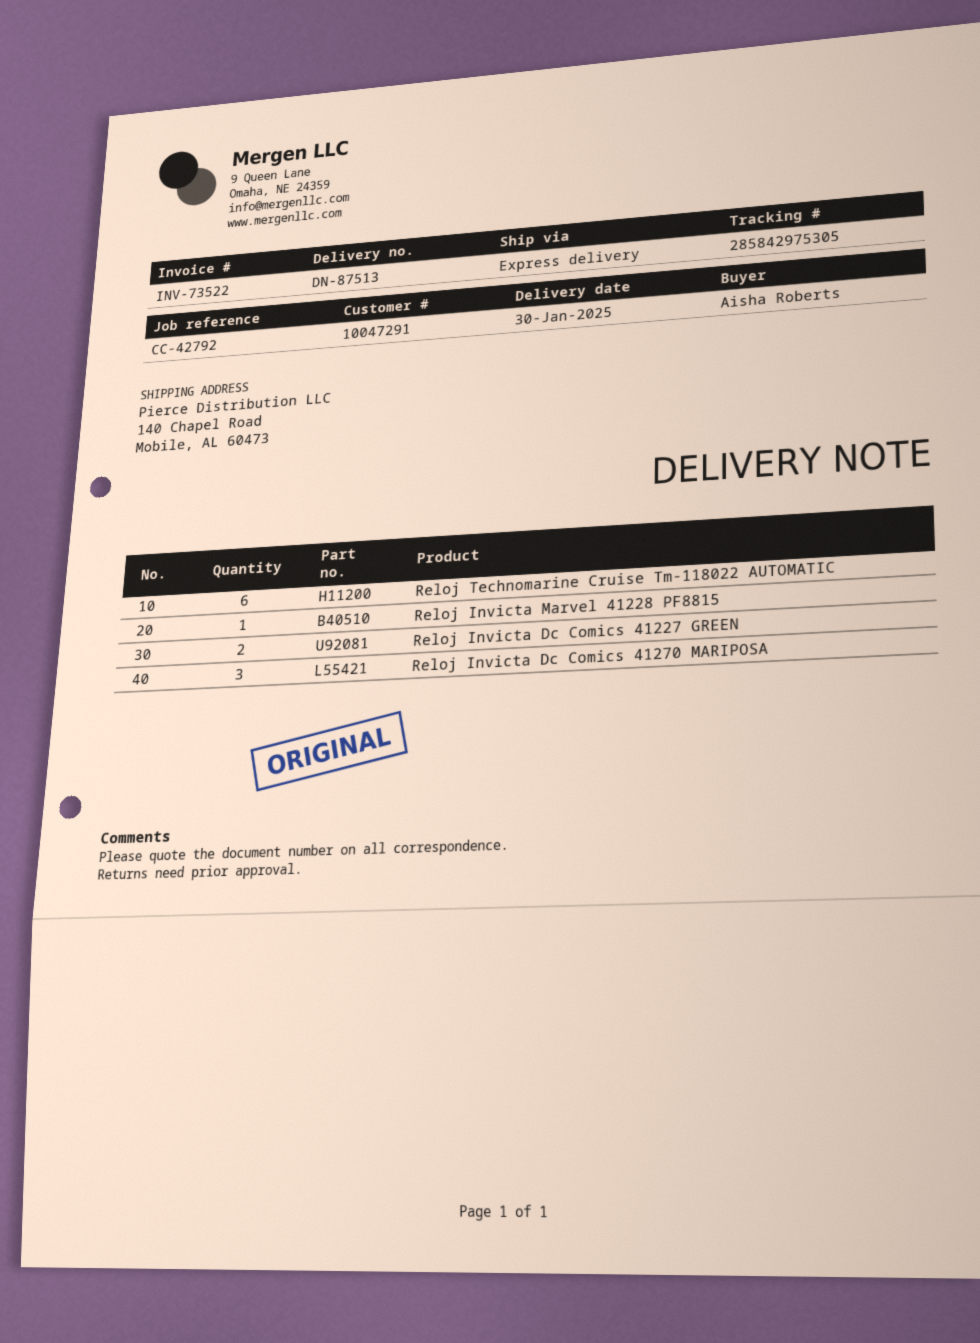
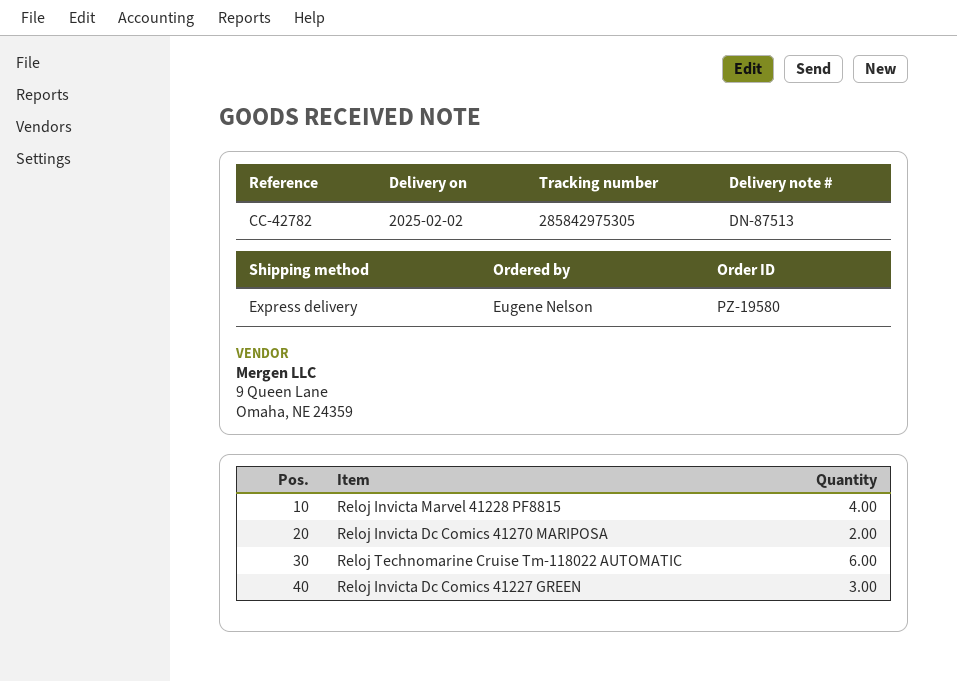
delivery date: 2025-01-30 -> 2025-02-02
reference: CC-42792 -> CC-42782
ordered by: Aisha Roberts -> Eugene Nelson
Reloj Invicta Marvel 41228 PF8815: 1 -> 4
Reloj Invicta Dc Comics 41227 GREEN: 2 -> 3
Reloj Invicta Dc Comics 41270 MARIPOSA: 3 -> 2

